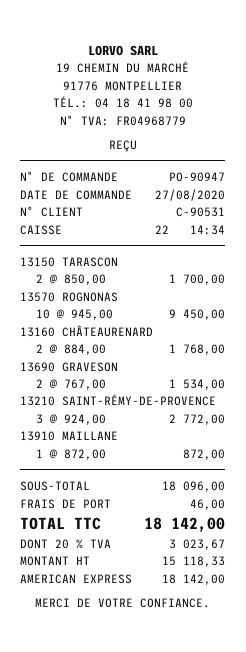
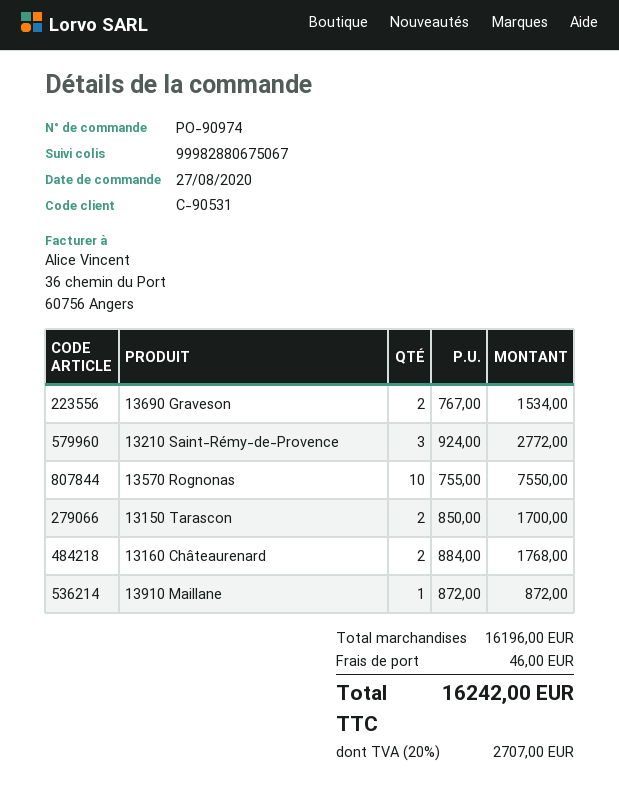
order number: PO-90947 -> PO-90974
13570 ROGNONAS: 10 x 945.00 = 9450.00 -> 10 x 755.00 = 7550.00
subtotal: 18096.00 -> 16196.00
tax: 20% = 3023.67 -> 20% = 2707.00
total: 18142.00 -> 16242.00

